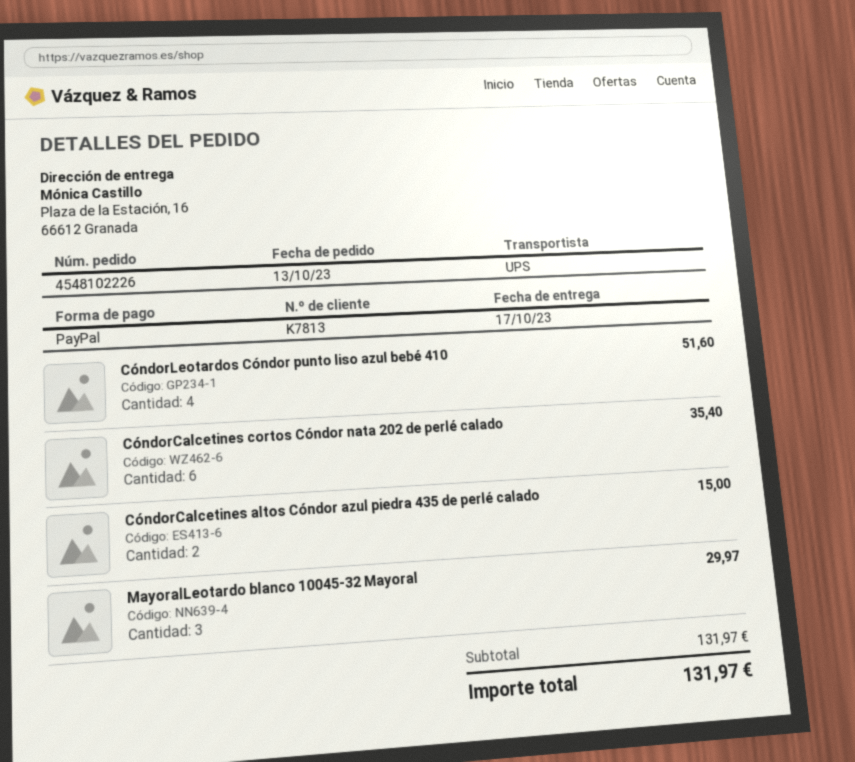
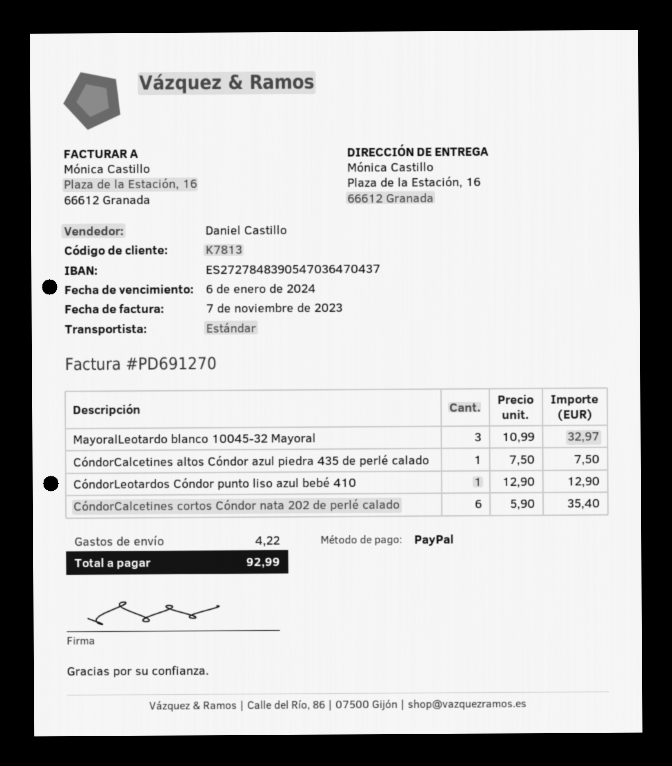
shipping method: UPS -> standard
CóndorLeotardos Cóndor punto liso azul bebé 410: 4 for 51.60 -> 1 for 12.90
CóndorCalcetines altos Cóndor azul piedra 435 de perlé calado: 2 for 15.00 -> 1 for 7.50
MayoralLeotardo blanco 10045-32 Mayoral: 3 for 29.97 -> 3 for 32.97
shipping: none -> 4.22
total: 131.97 -> 92.99

